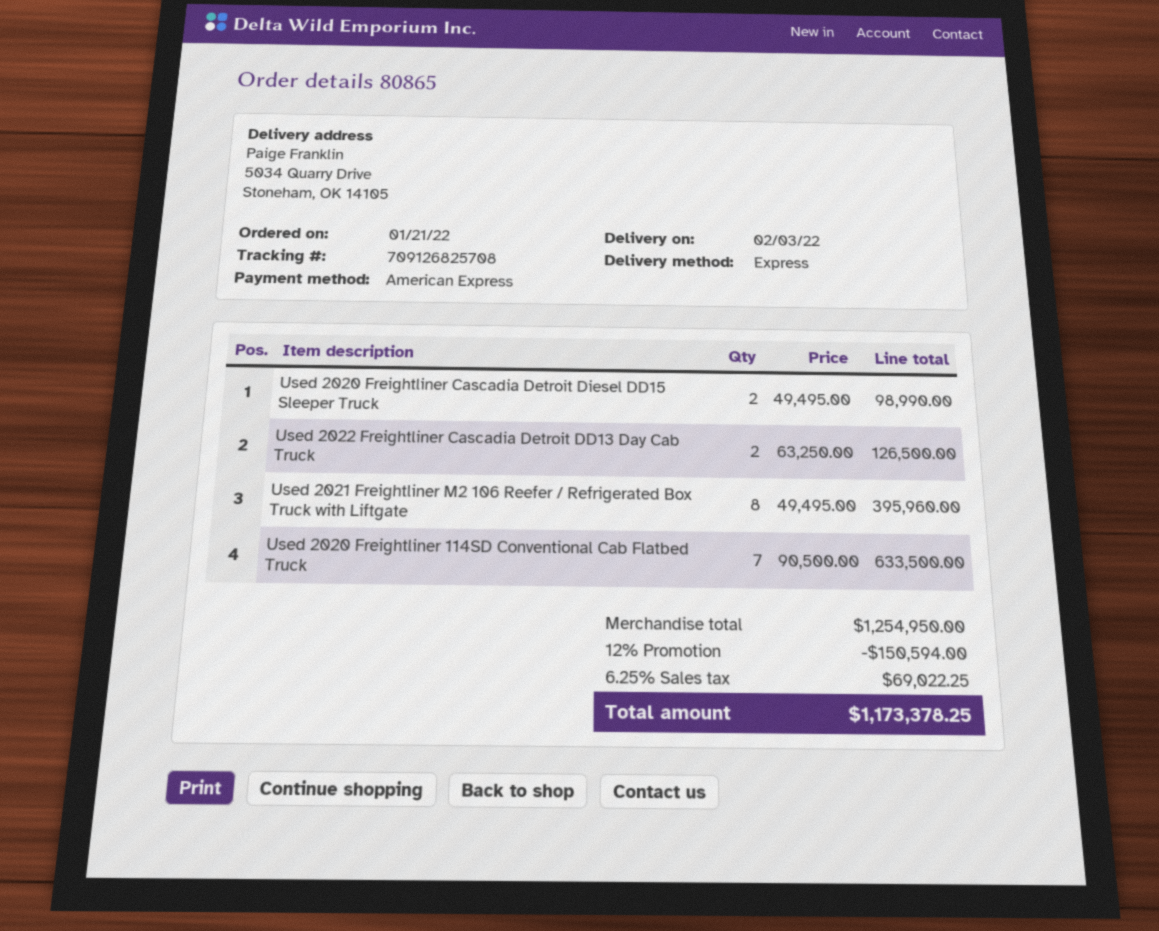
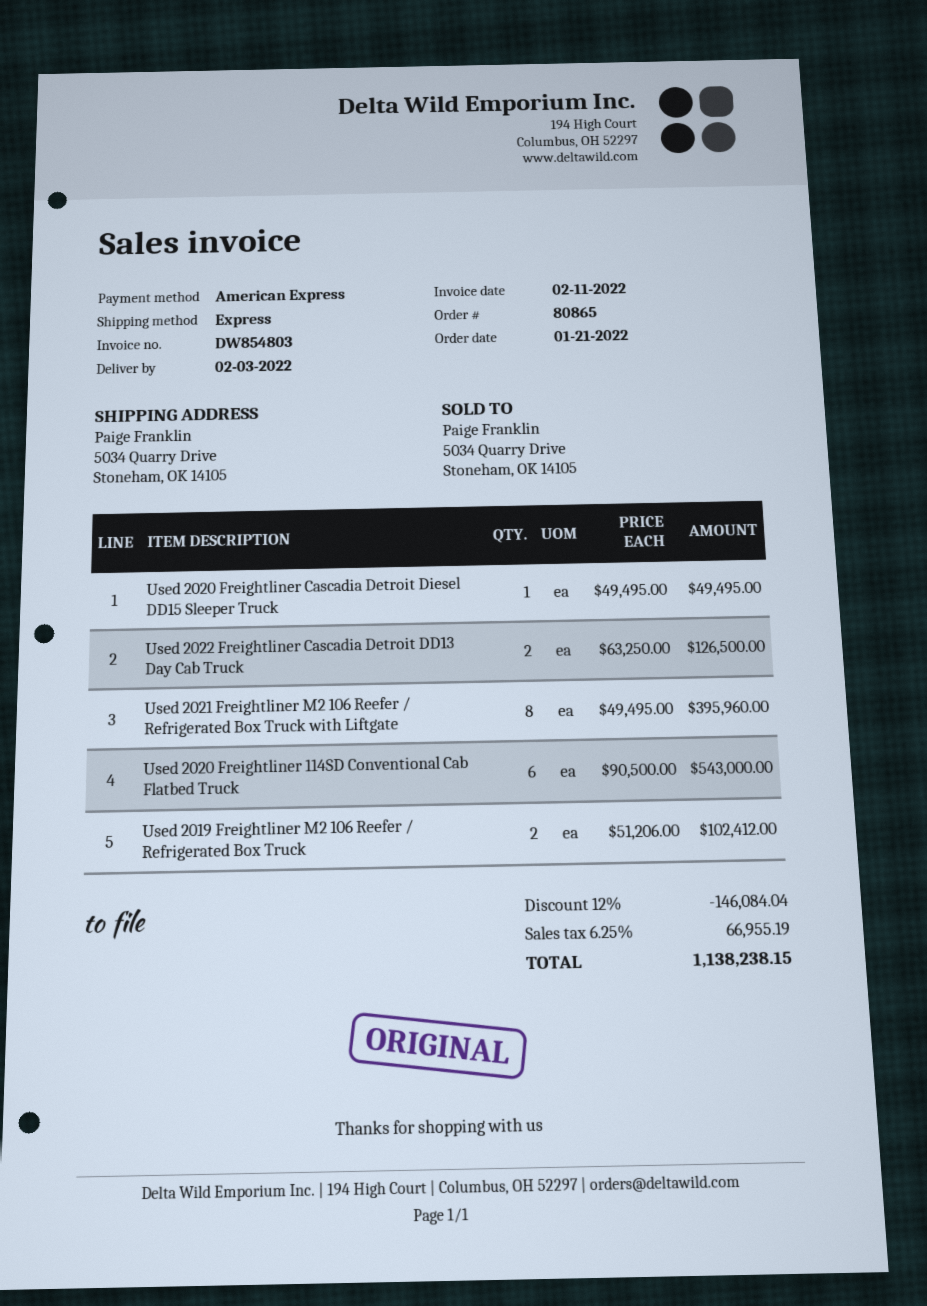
Used 2020 Freightliner Cascadia Detroit Diesel DD15 Sleeper Truck: 2 x 49495.00 = 98990.00 -> 1 x 49495.00 = 49495.00
Used 2020 Freightliner 114SD Conventional Cab Flatbed Truck: 7 x 90500.00 = 633500.00 -> 6 x 90500.00 = 543000.00
Used 2019 Freightliner M2 106 Reefer / Refrigerated Box Truck: none -> 2 x 51206.00 = 102412.00
discount: 12% = 150594.00 -> 12% = 146084.04
tax: 6.25% = 69022.25 -> 6.25% = 66955.19
total: 1173378.25 -> 1138238.15

